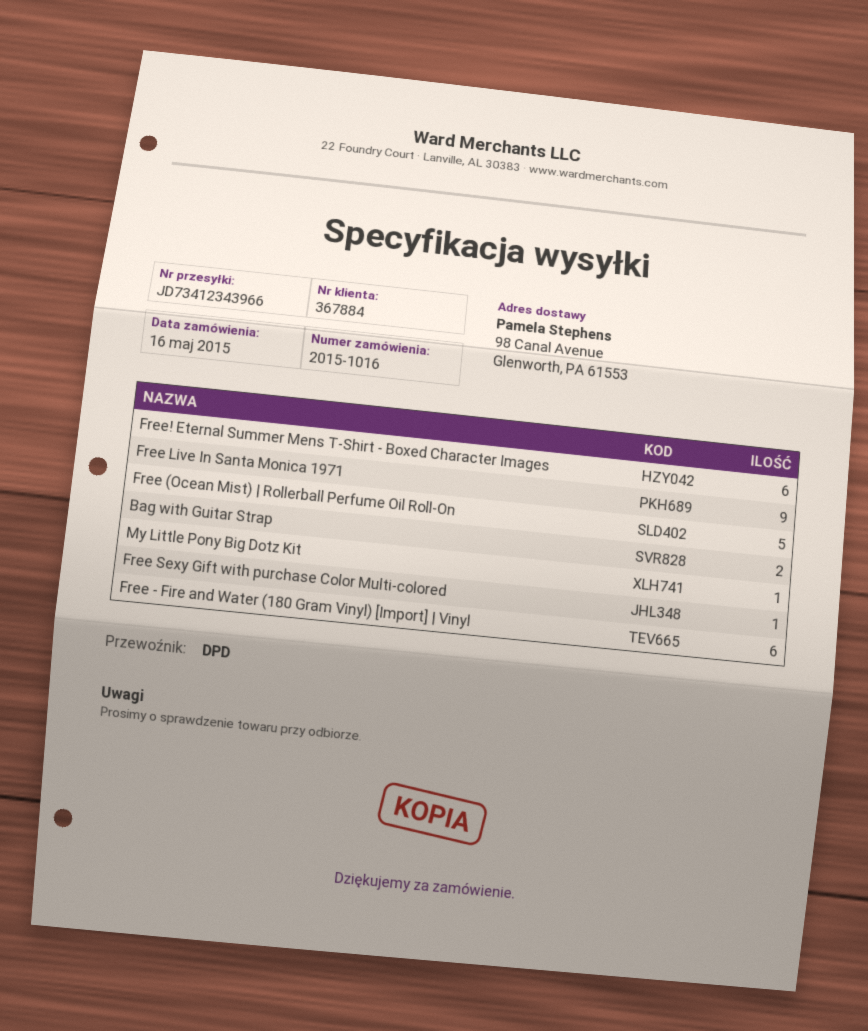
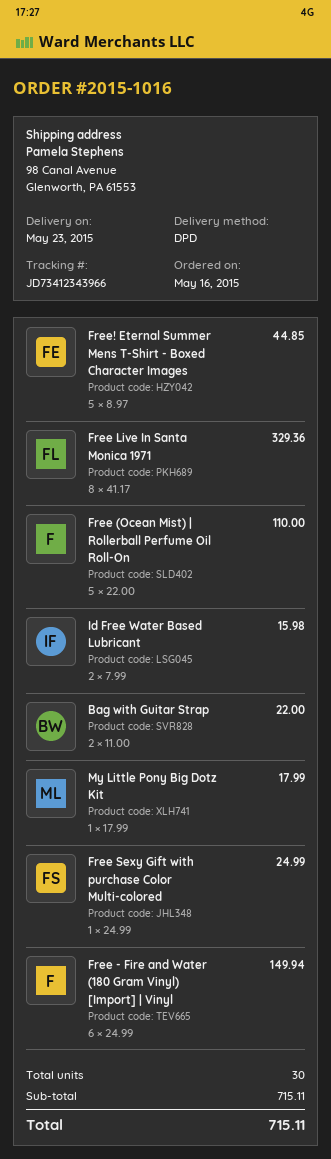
Free! Eternal Summer Mens T-Shirt - Boxed Character Images: 6 -> 5
Free Live In Santa Monica 1971: 9 -> 8
Id Free Water Based Lubricant: none -> 2

